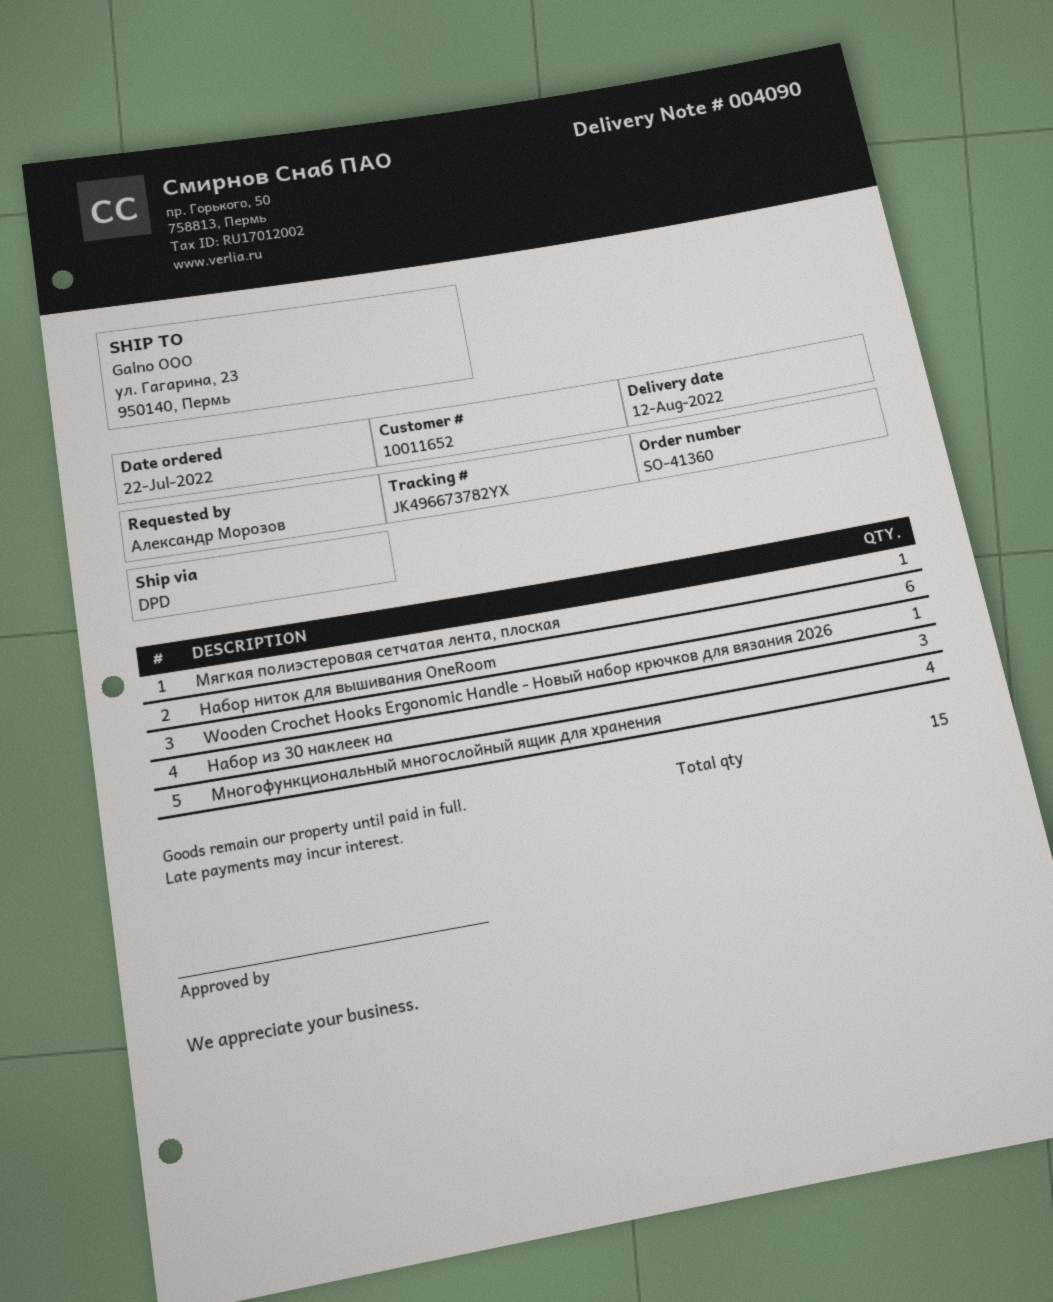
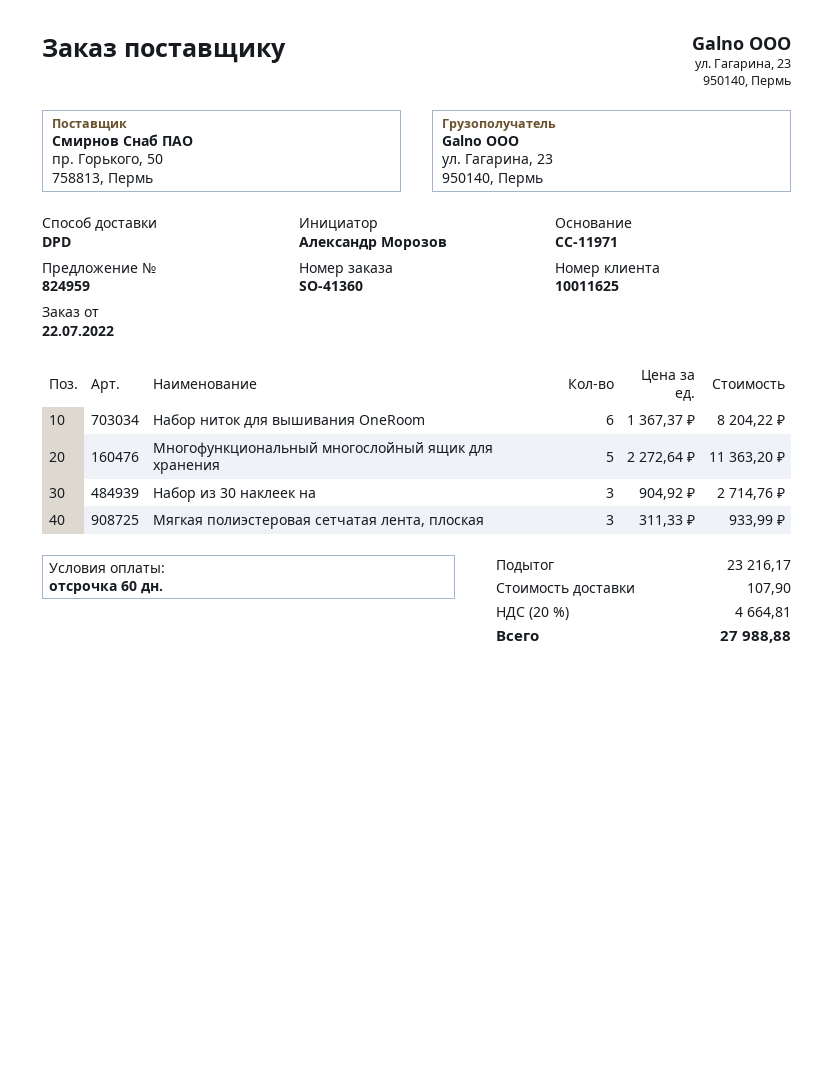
customer number: 10011652 -> 10011625
Мягкая полиэстеровая сетчатая лента, плоская: 1 -> 3
Wooden Crochet Hooks Ergonomic Handle - Новый набор крючков для вязания 2026: 1 -> none
Многофункциональный многослойный ящик для хранения: 4 -> 5

